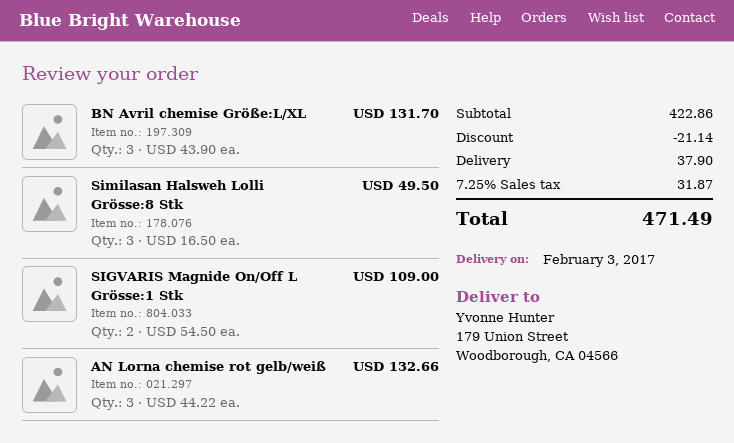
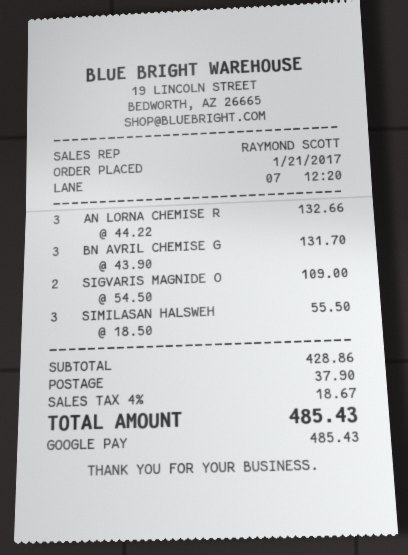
Similasan Halsweh Lolli Grösse:8 Stk: 3 x 16.50 = 49.50 -> 3 x 18.50 = 55.50
subtotal: 422.86 -> 428.86
discount: 21.14 -> none
tax: 7.25% = 31.87 -> 4% = 18.67
total: 471.49 -> 485.43

